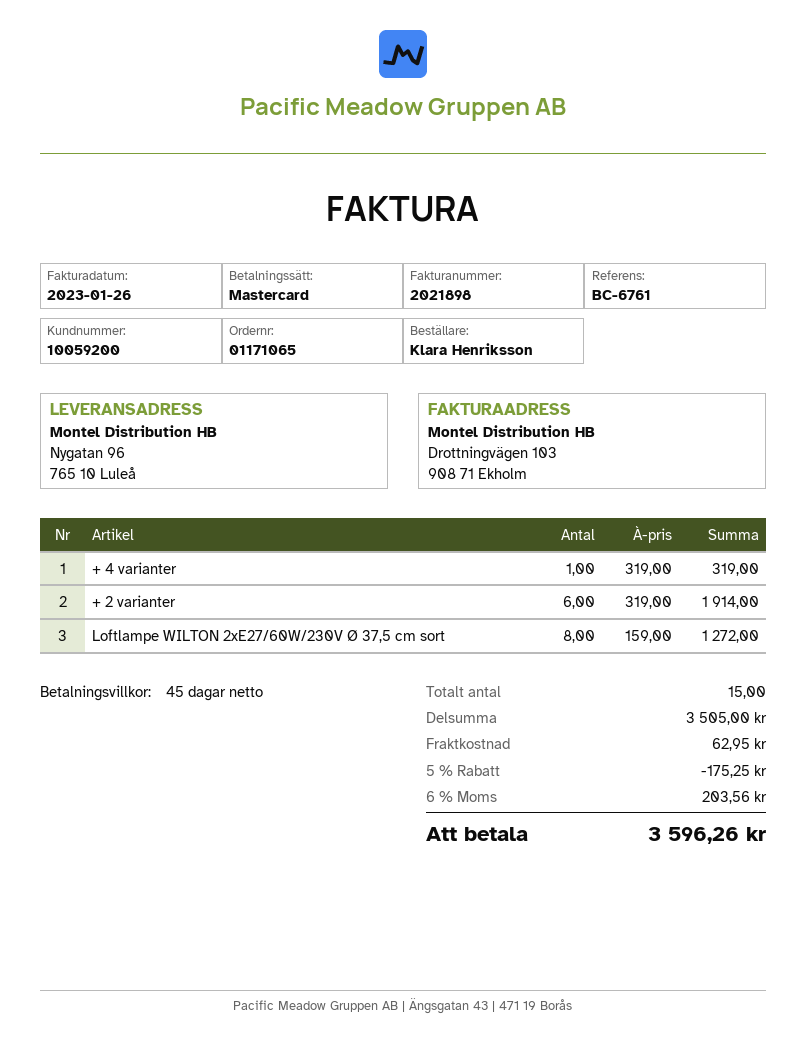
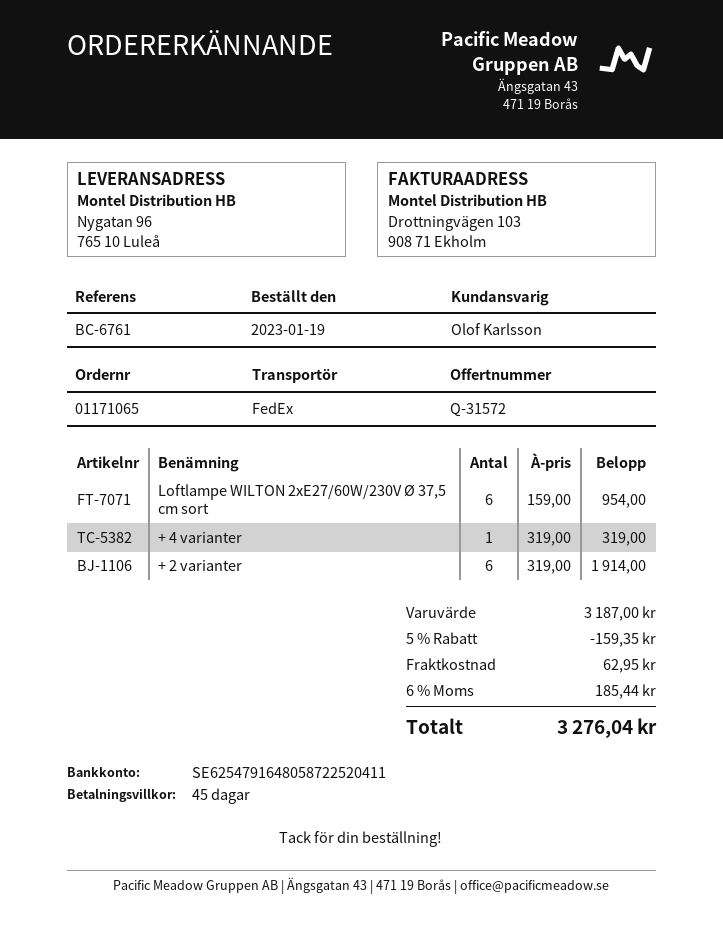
Loftlampe WILTON 2xE27/60W/230V Ø 37,5 cm sort: 8 x 159.00 = 1272.00 -> 6 x 159.00 = 954.00
subtotal: 3505.00 -> 3187.00
discount: 5% = 175.25 -> 5% = 159.35
tax: 6% = 203.56 -> 6% = 185.44
total: 3596.26 -> 3276.04

